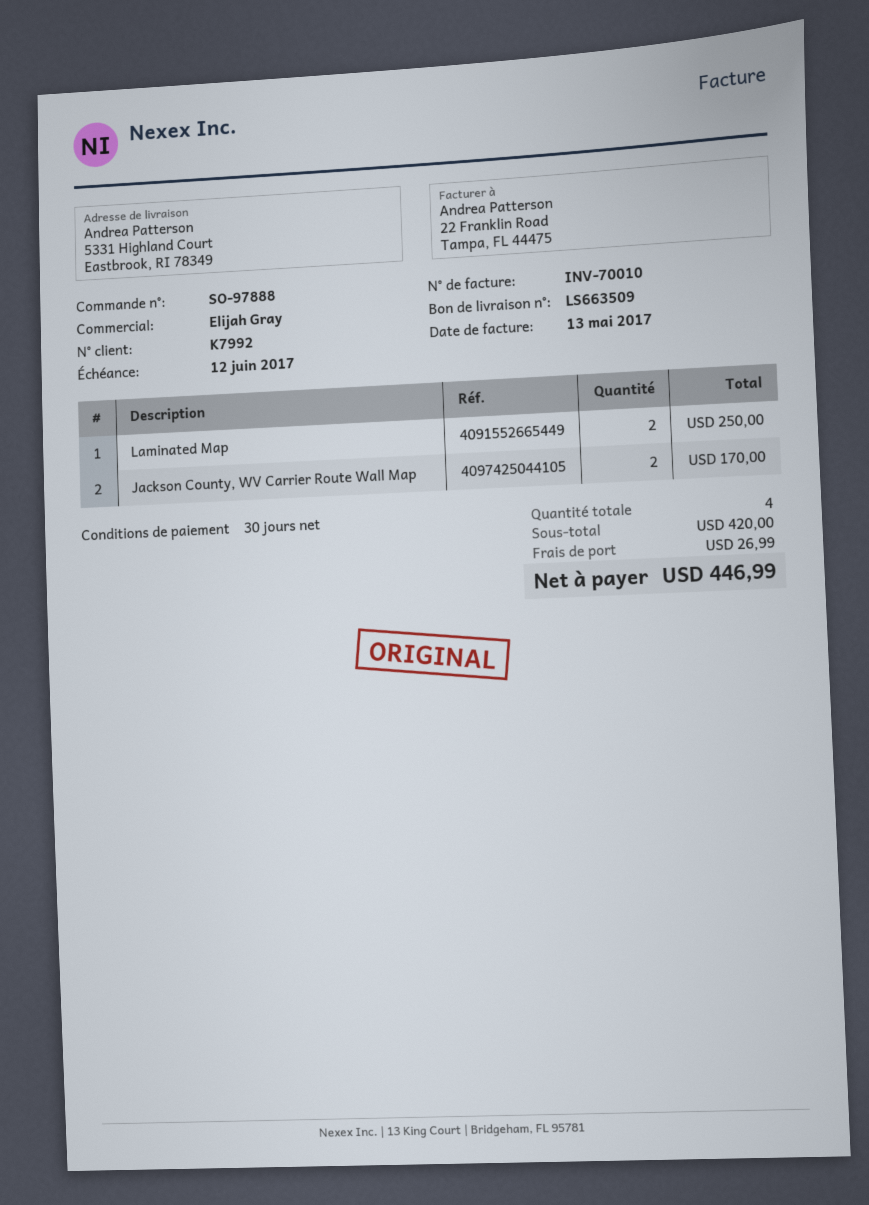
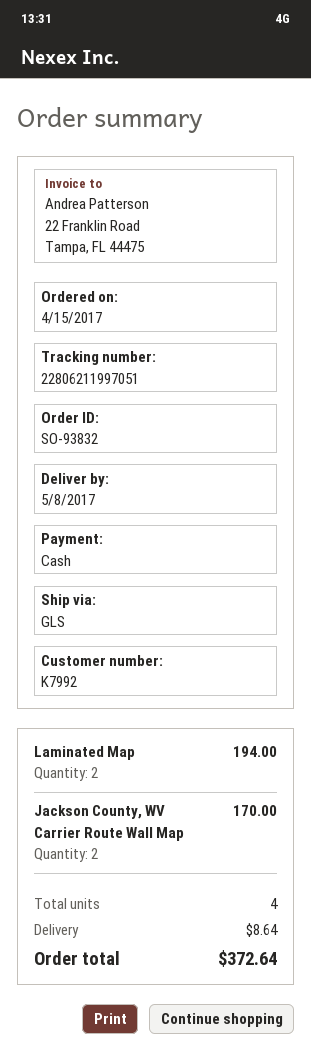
order number: SO-97888 -> SO-93832
Laminated Map: 2 for 250.00 -> 2 for 194.00
shipping: 26.99 -> 8.64
total: 446.99 -> 372.64

